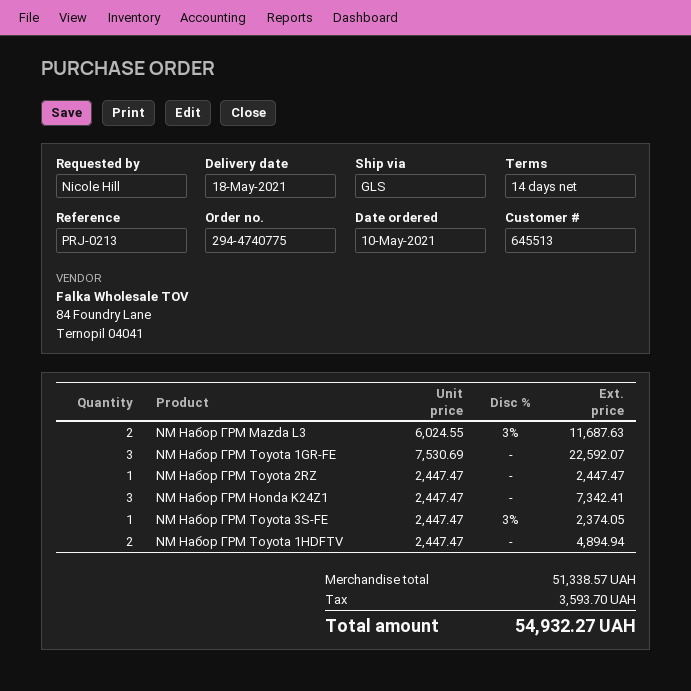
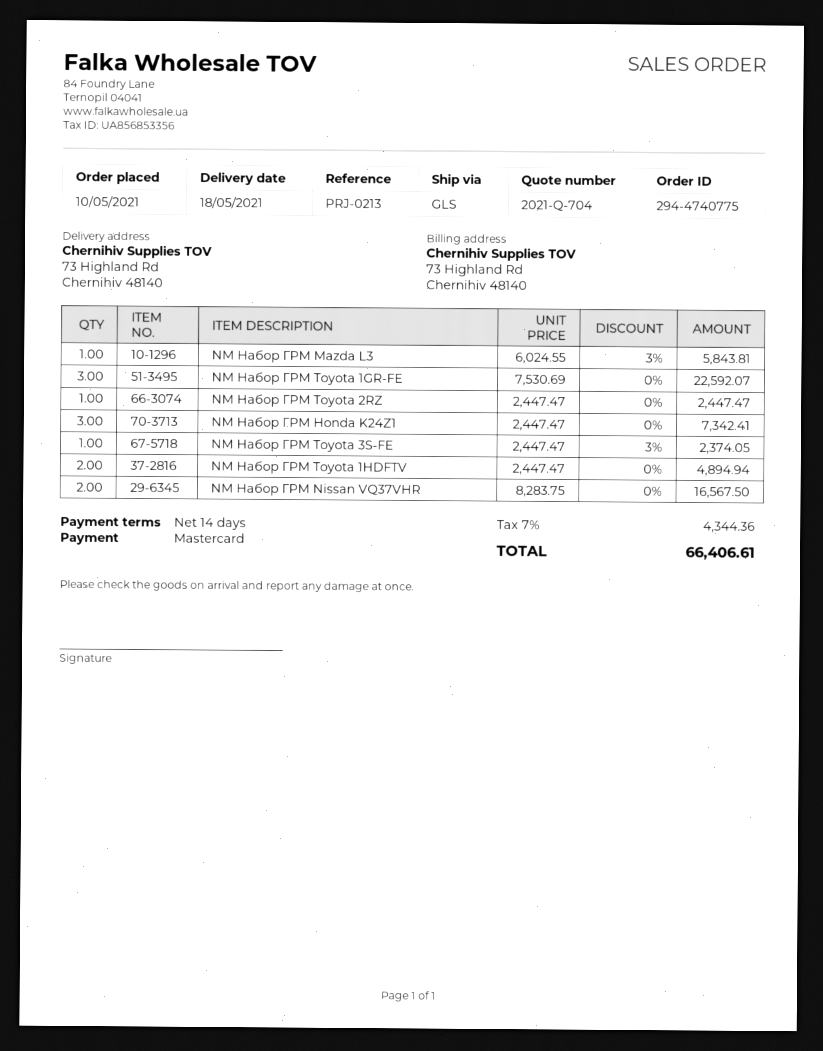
NM Набор ГРМ Mazda L3: 2 x 6024.55 - 3% = 11687.63 -> 1 x 6024.55 - 3% = 5843.81
NM Набор ГРМ Nissan VQ37VHR: none -> 2 x 8283.75 = 16567.50
tax: 3593.70 -> 4344.36
total: 54932.27 -> 66406.61

